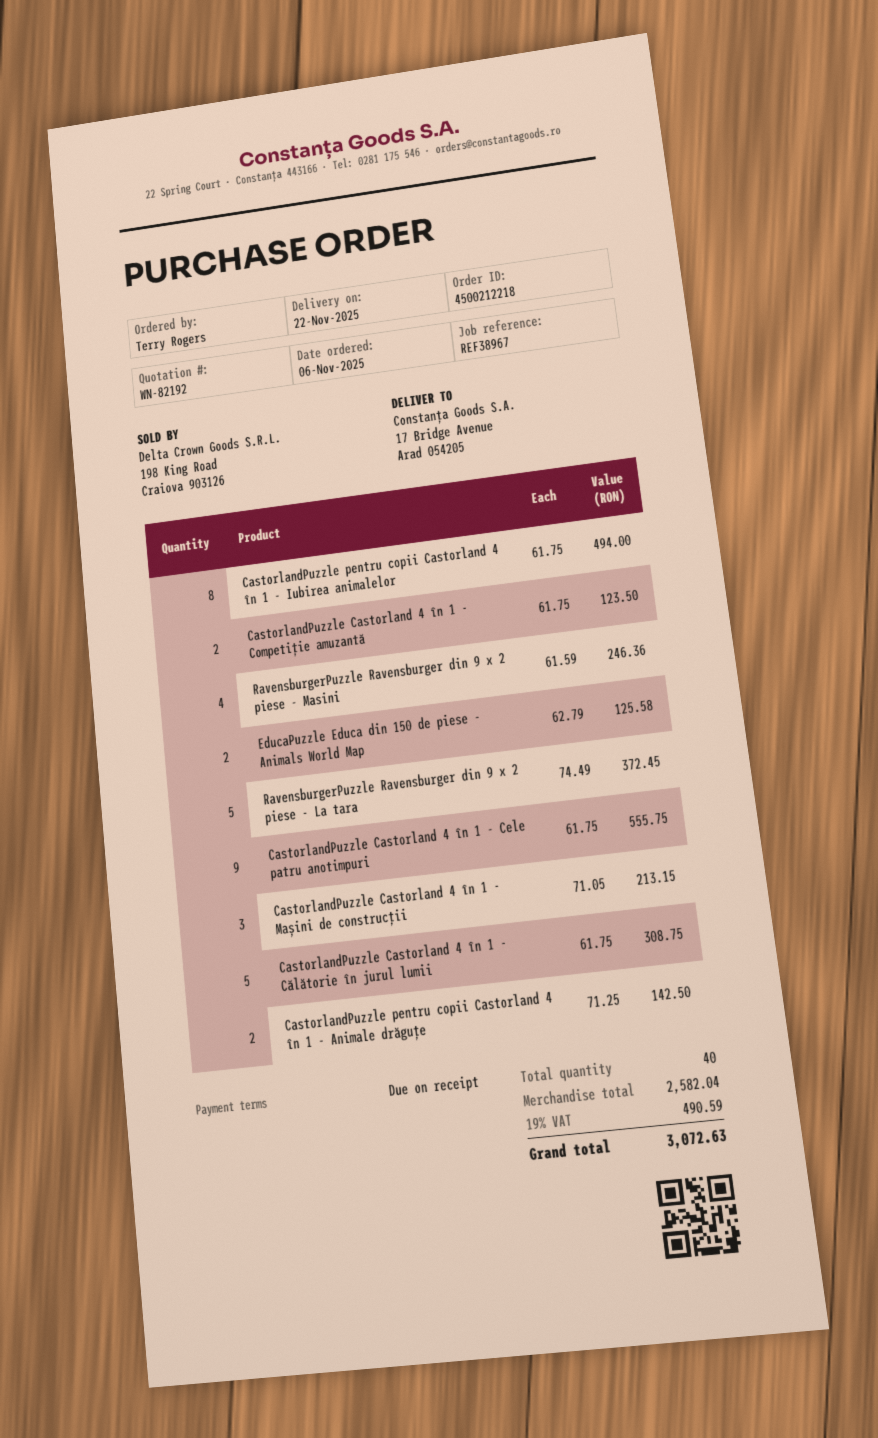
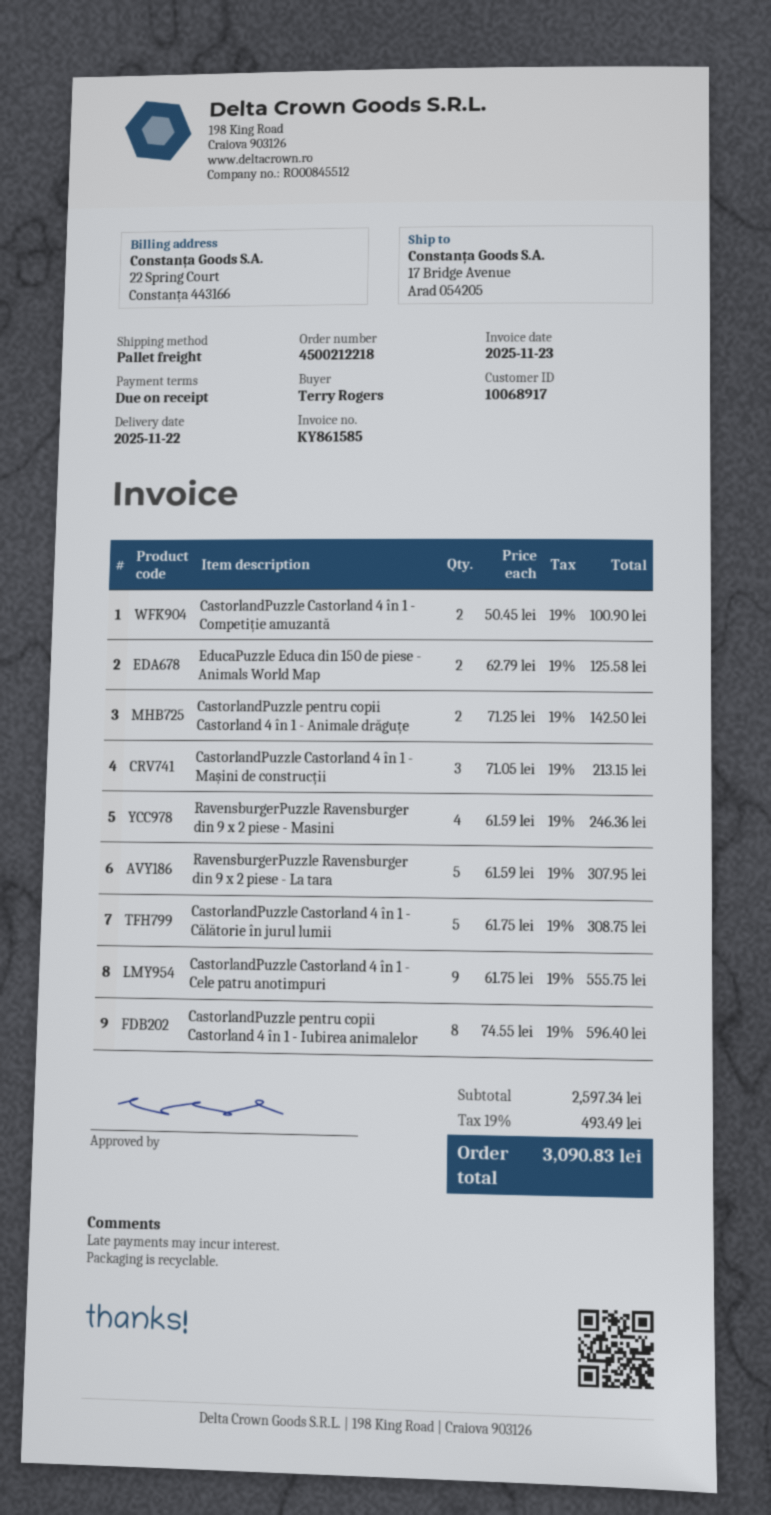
CastorlandPuzzle pentru copii Castorland 4 în 1 - Iubirea animalelor: 8 x 61.75 = 494.00 -> 8 x 74.55 = 596.40
CastorlandPuzzle Castorland 4 în 1 - Competiție amuzantă: 2 x 61.75 = 123.50 -> 2 x 50.45 = 100.90
RavensburgerPuzzle Ravensburger din 9 x 2 piese - La tara: 5 x 74.49 = 372.45 -> 5 x 61.59 = 307.95
subtotal: 2582.04 -> 2597.34
tax: 19% = 490.59 -> 19% = 493.49
total: 3072.63 -> 3090.83

